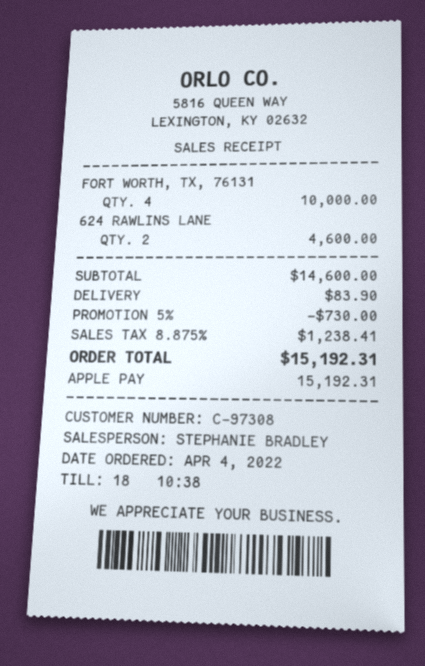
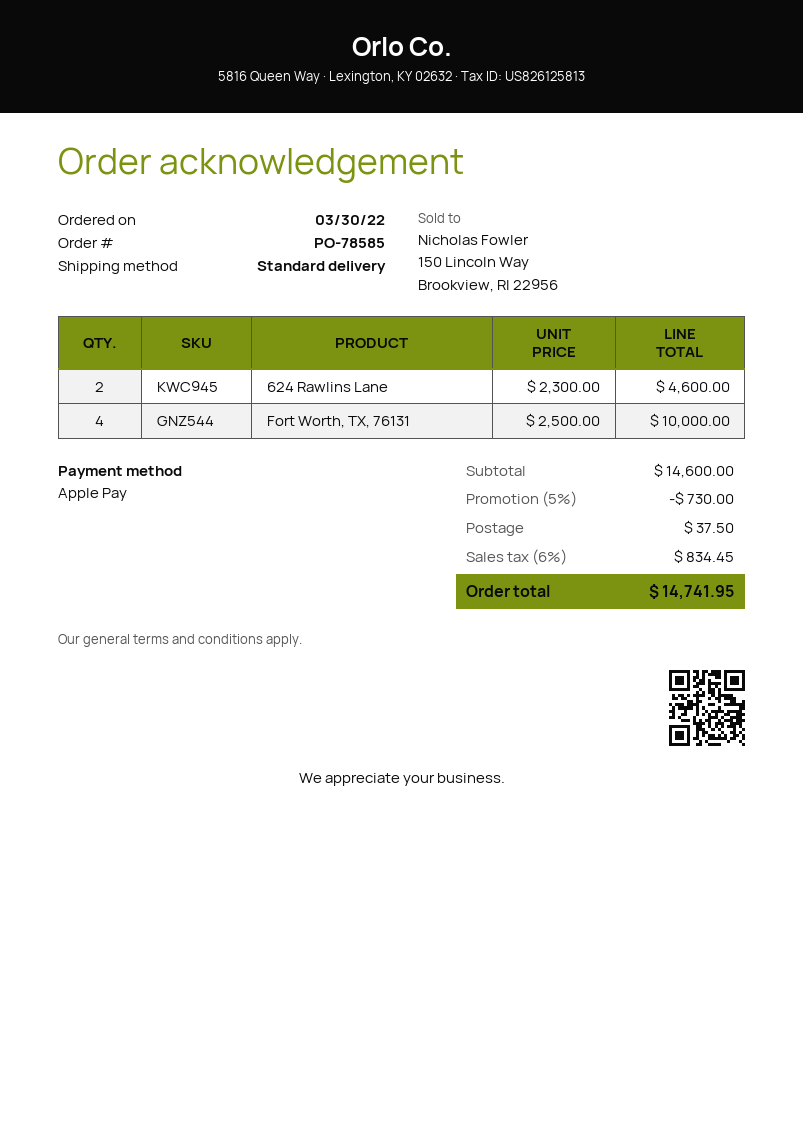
order date: 2022-04-04 -> 2022-03-30
shipping: 83.90 -> 37.50
tax: 8.875% = 1238.41 -> 6% = 834.45
total: 15192.31 -> 14741.95

